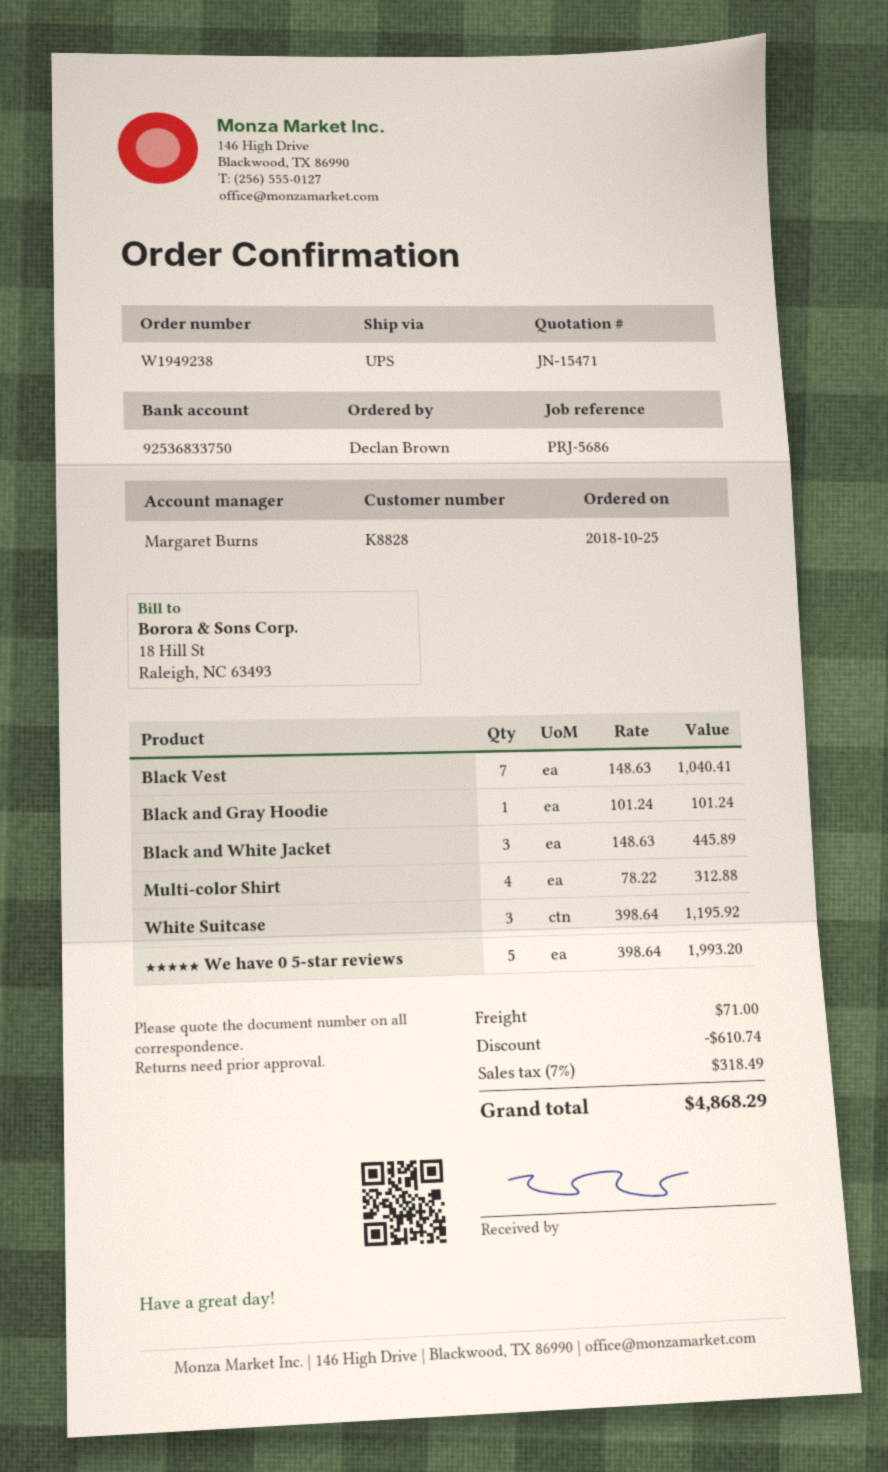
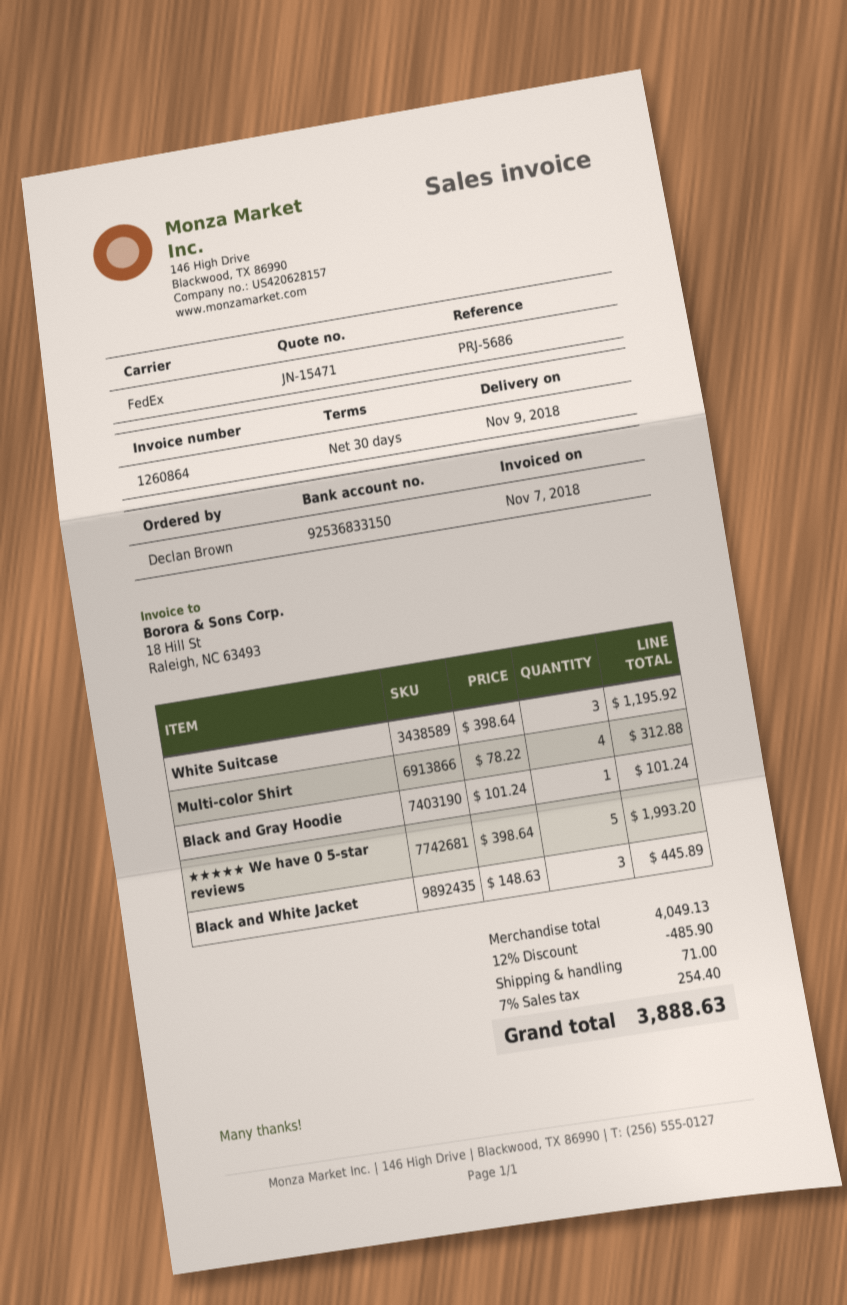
bank account: 92536833750 -> 92536833150
shipping method: UPS -> FedEx
Black Vest: 7 x 148.63 = 1040.41 -> none
discount: 610.74 -> 485.90
tax: 7% = 318.49 -> 7% = 254.40
total: 4868.29 -> 3888.63

